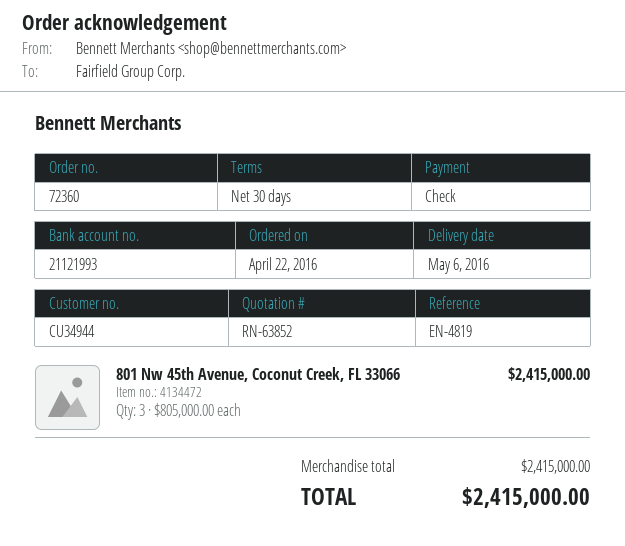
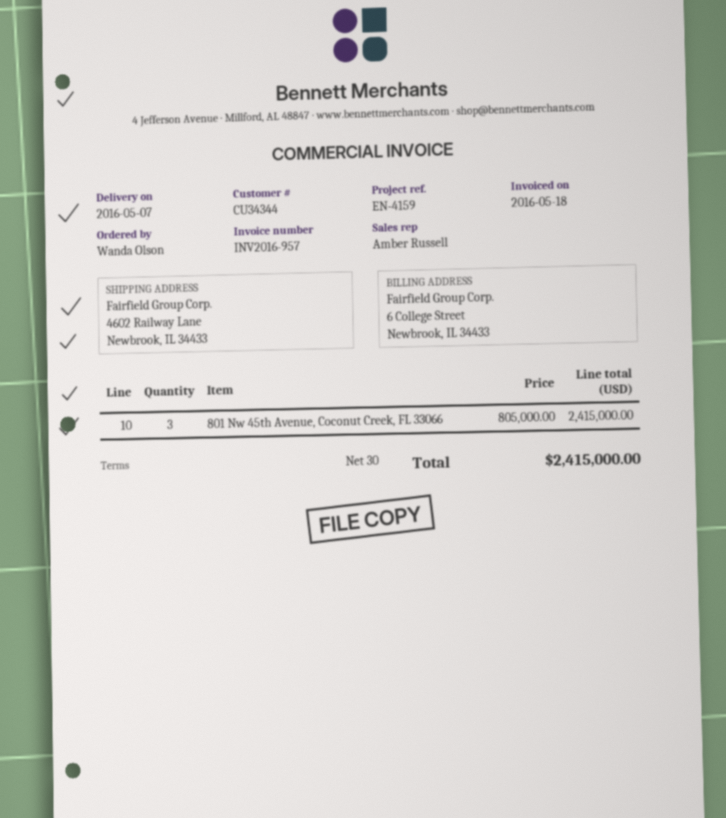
delivery date: 2016-05-06 -> 2016-05-07
customer number: CU34944 -> CU34344
reference: EN-4819 -> EN-4159

